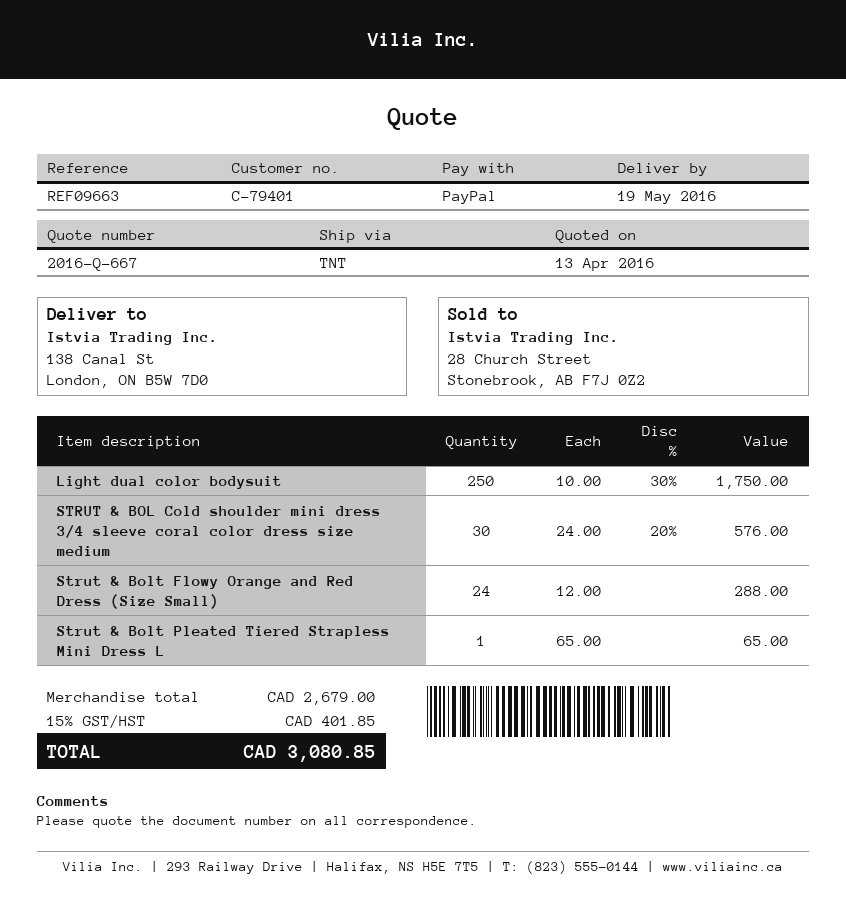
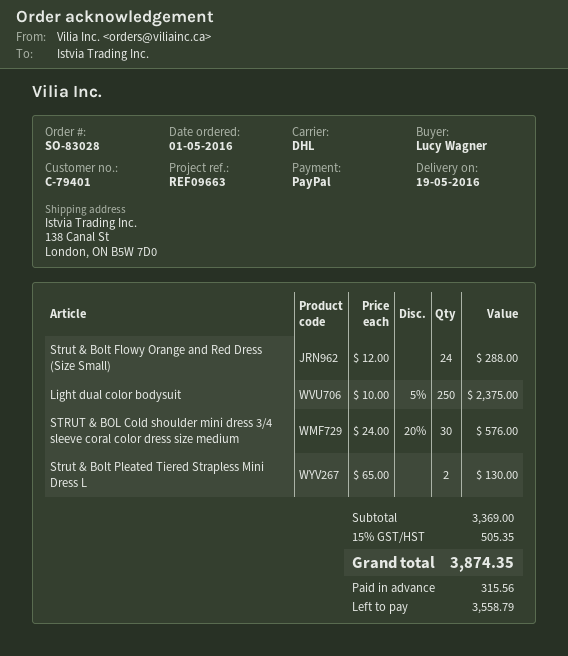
shipping method: TNT -> DHL
Light dual color bodysuit: 250 x 10.00 - 30% = 1750.00 -> 250 x 10.00 - 5% = 2375.00
Strut & Bolt Pleated Tiered Strapless Mini Dress L: 1 x 65.00 = 65.00 -> 2 x 65.00 = 130.00
subtotal: 2679.00 -> 3369.00
tax: 15% = 401.85 -> 15% = 505.35
total: 3080.85 -> 3874.35

